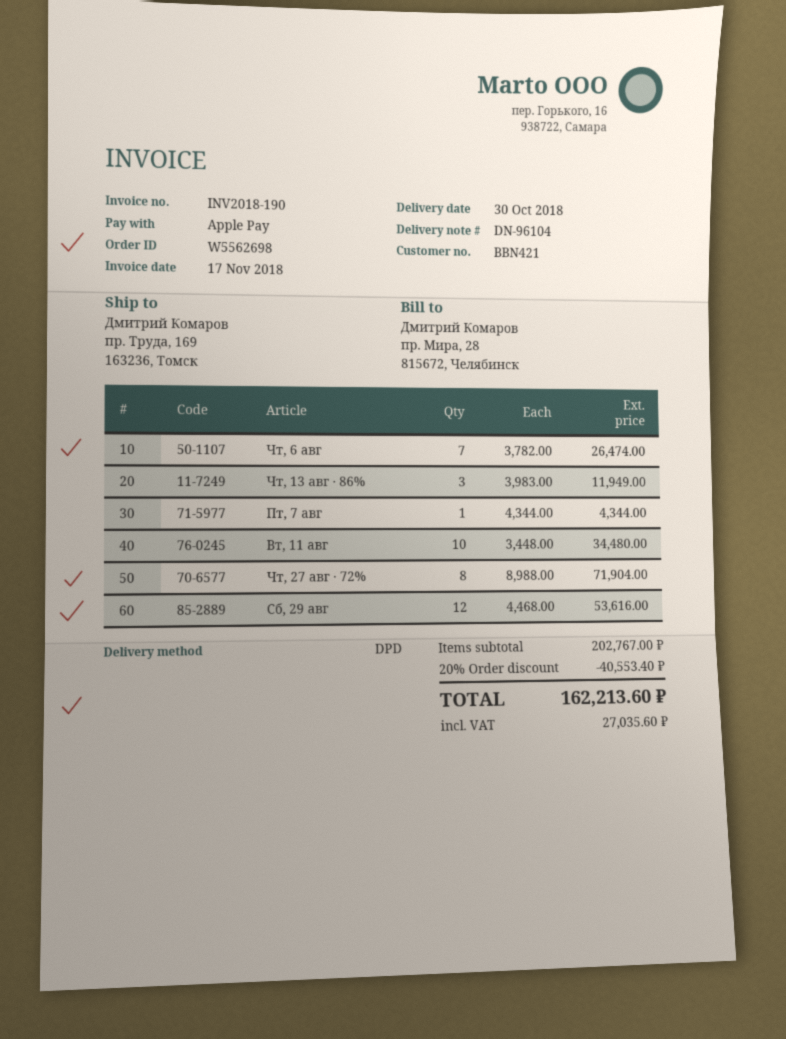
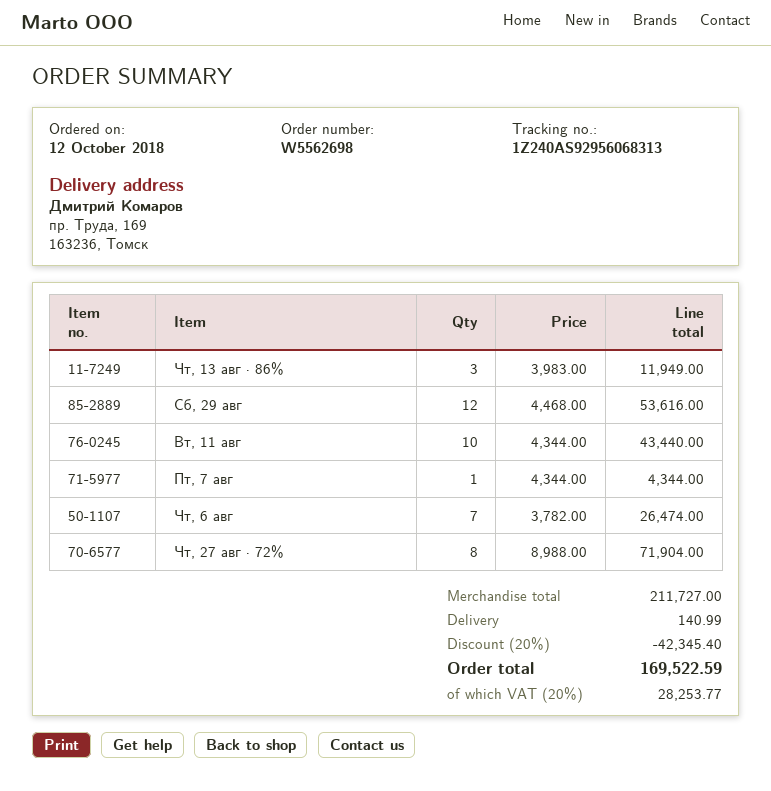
Вт, 11 авг: 10 x 3448.00 = 34480.00 -> 10 x 4344.00 = 43440.00
subtotal: 202767.00 -> 211727.00
discount: 20% = 40553.40 -> 20% = 42345.40
shipping: none -> 140.99
tax: 27035.60 -> 28253.77
total: 162213.60 -> 169522.59

